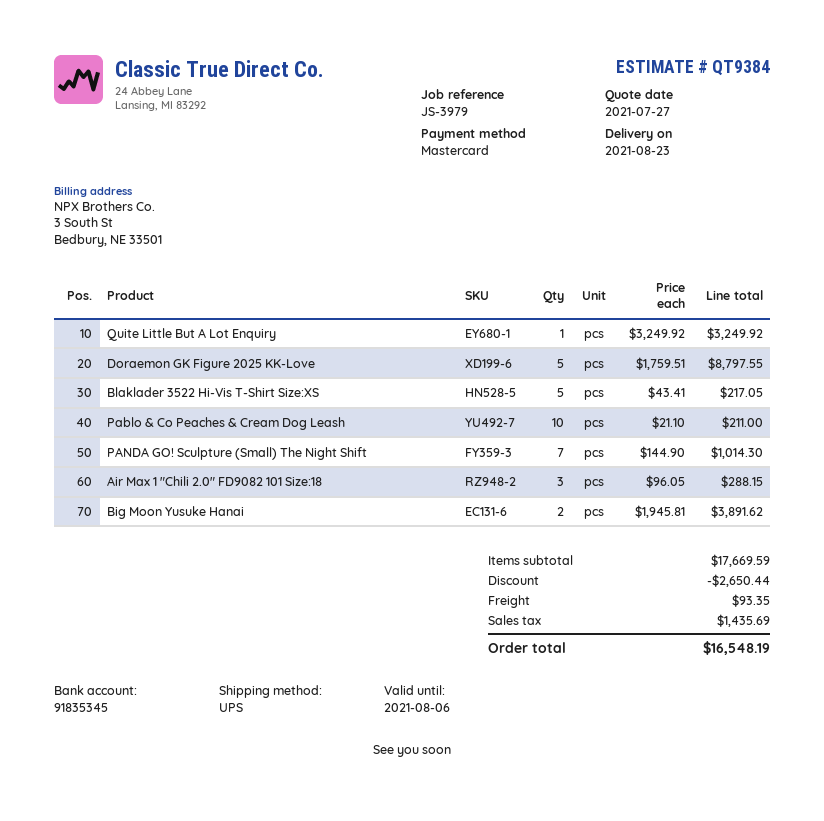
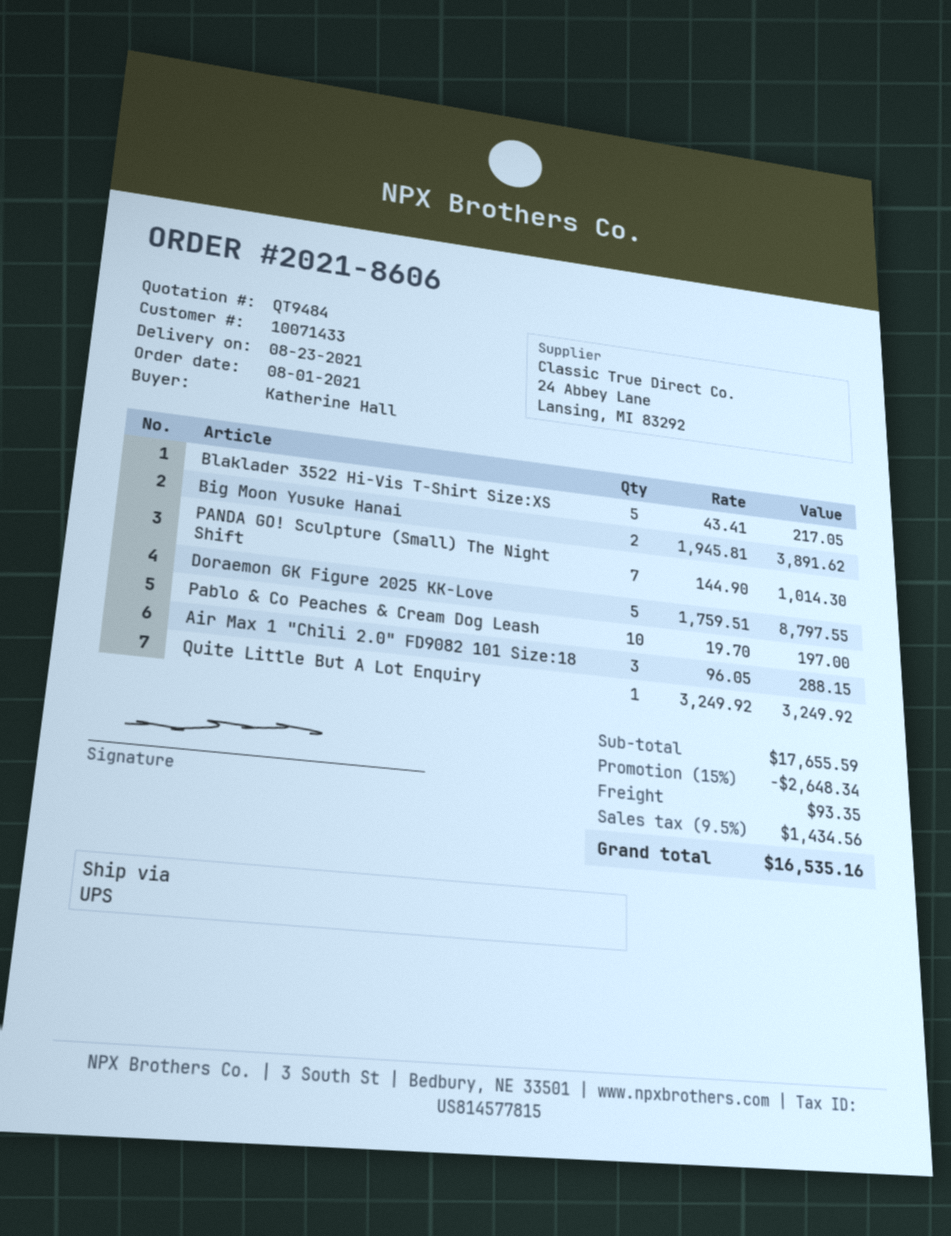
quote number: QT9384 -> QT9484
Pablo & Co Peaches & Cream Dog Leash: 10 x 21.10 = 211.00 -> 10 x 19.70 = 197.00
subtotal: 17669.59 -> 17655.59
discount: 2650.44 -> 2648.34
tax: 1435.69 -> 1434.56
total: 16548.19 -> 16535.16

